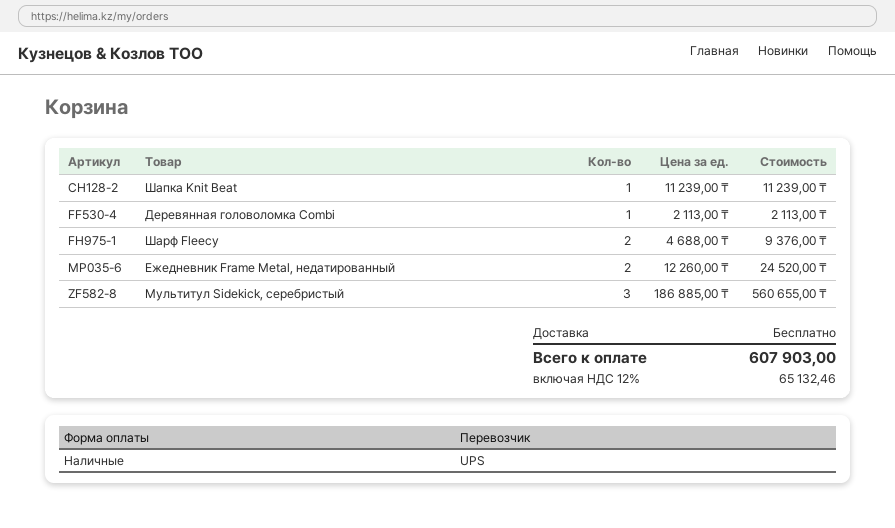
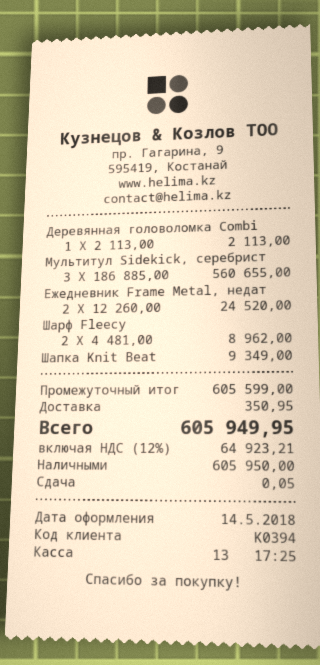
Шапка Knit Beat: 1 x 11239.00 = 11239.00 -> 1 x 9349.00 = 9349.00
Шарф Fleecy: 2 x 4688.00 = 9376.00 -> 2 x 4481.00 = 8962.00
shipping: 0.00 -> 350.95
tax: 12% = 65132.46 -> 12% = 64923.21
total: 607903.00 -> 605949.95

